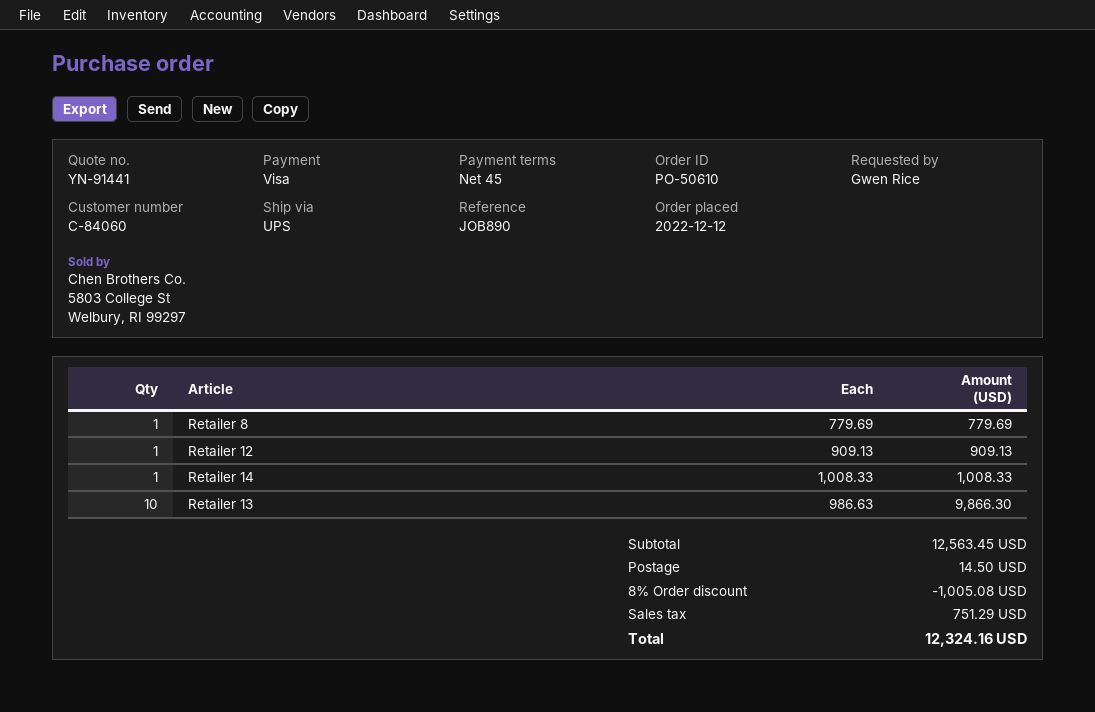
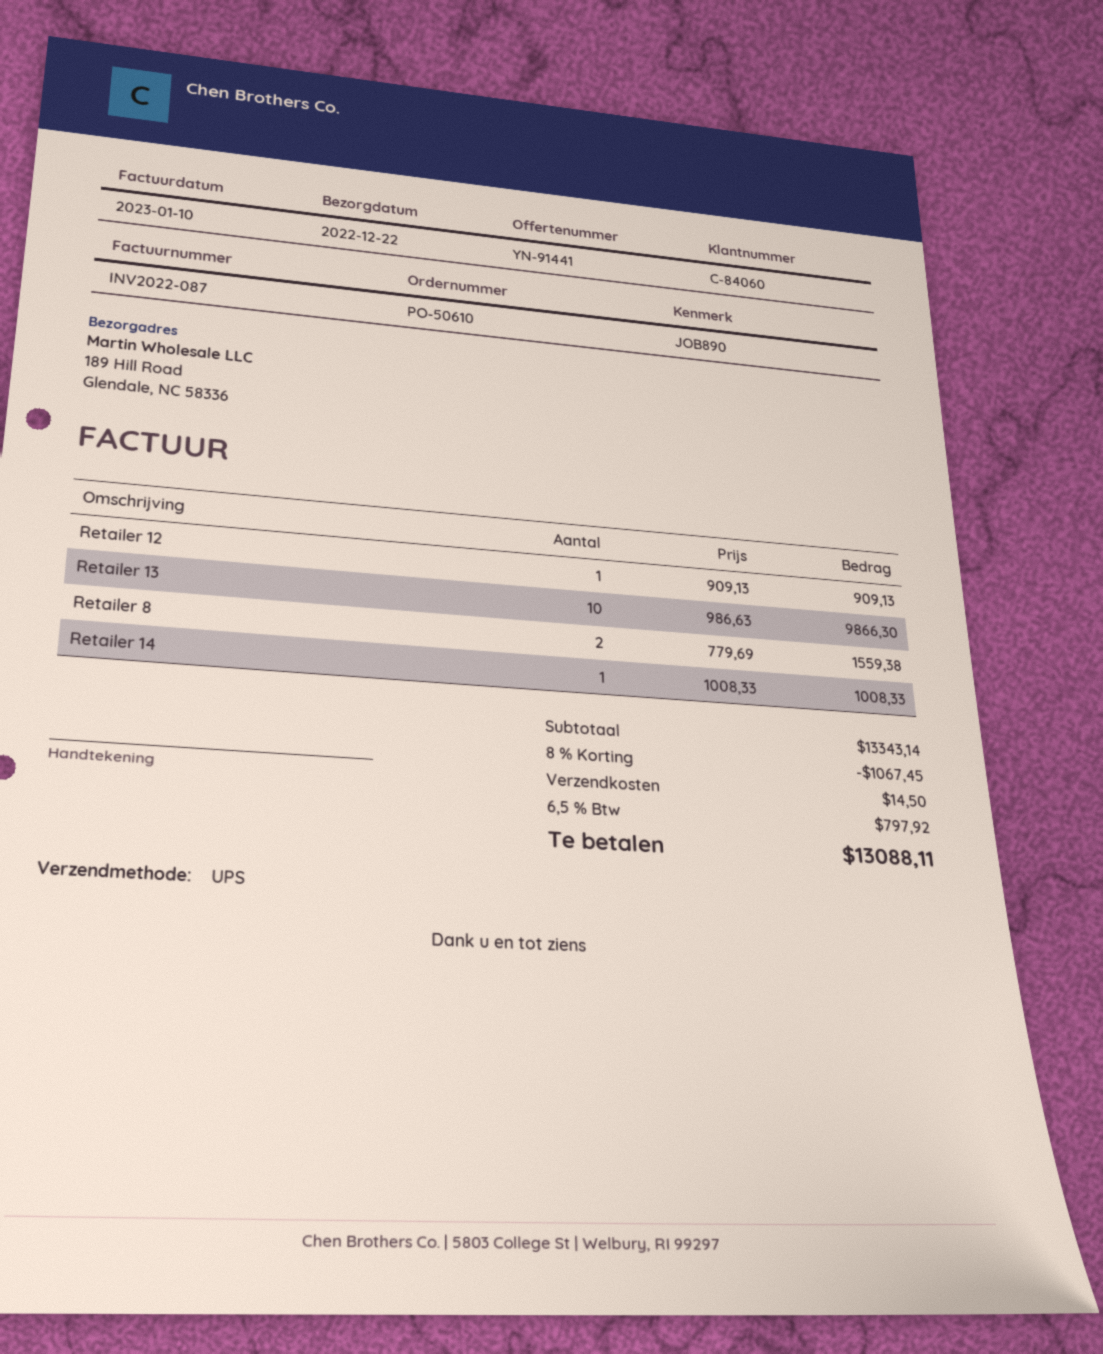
Retailer 8: 1 x 779.69 = 779.69 -> 2 x 779.69 = 1559.38
subtotal: 12563.45 -> 13343.14
discount: 8% = 1005.08 -> 8% = 1067.45
tax: 751.29 -> 797.92
total: 12324.16 -> 13088.11

